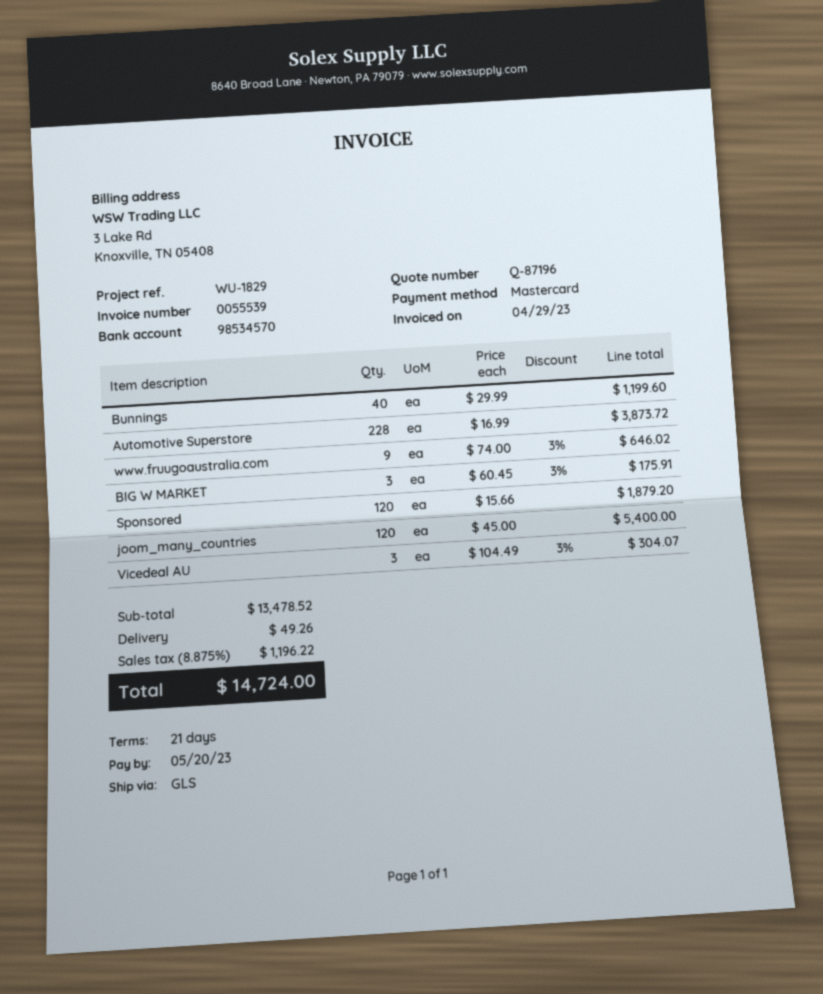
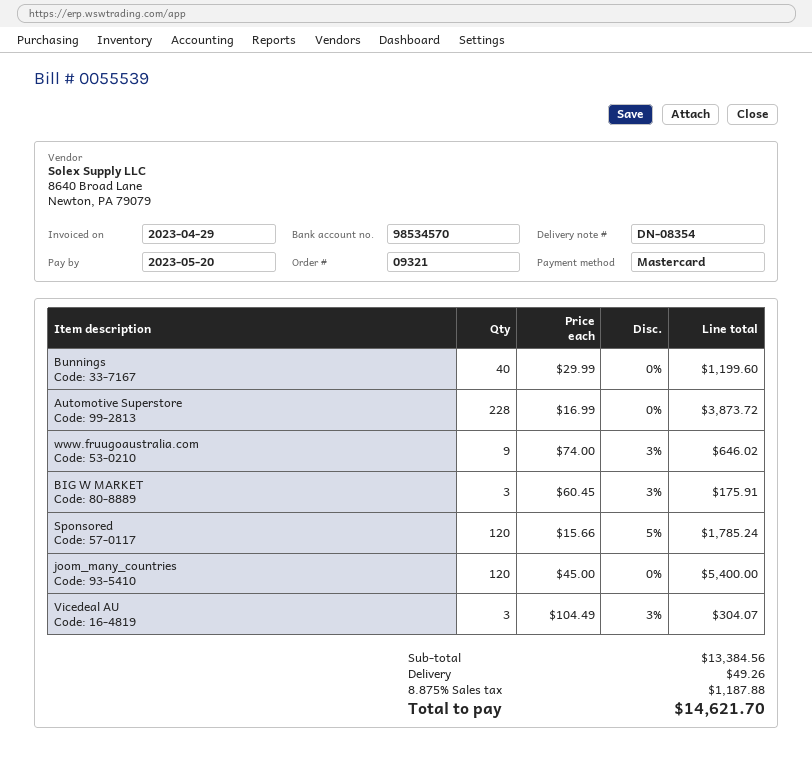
Sponsored: 120 x 15.66 = 1879.20 -> 120 x 15.66 - 5% = 1785.24
subtotal: 13478.52 -> 13384.56
tax: 8.875% = 1196.22 -> 8.875% = 1187.88
total: 14724.00 -> 14621.70

